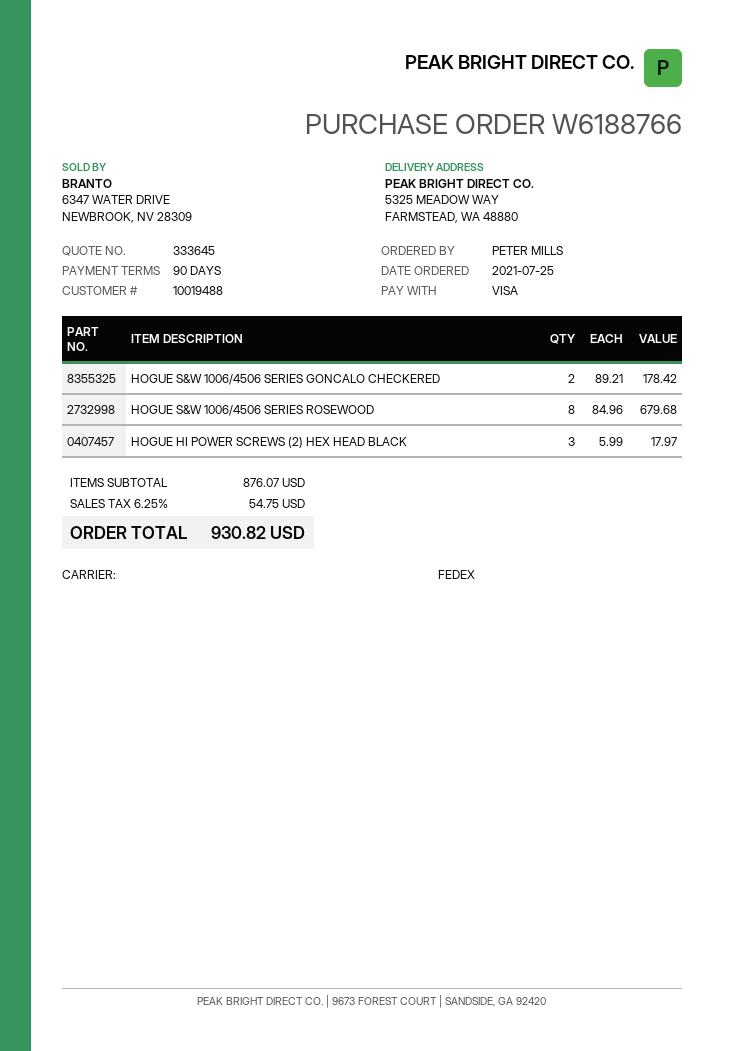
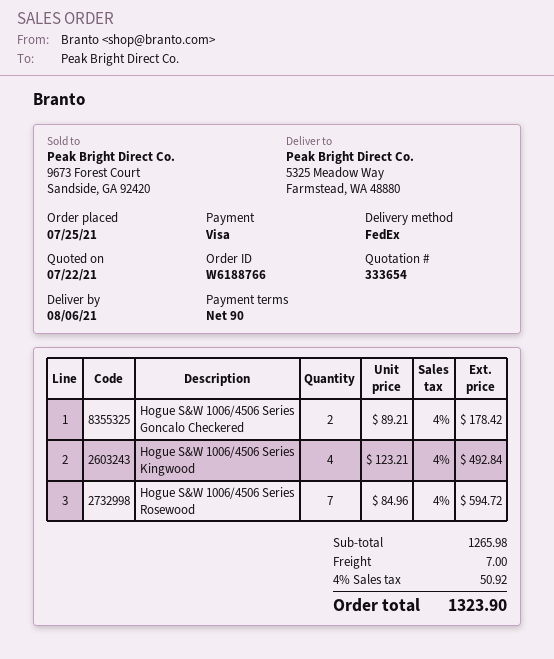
quote number: 333645 -> 333654
HOGUE S&W 1006/4506 SERIES ROSEWOOD: 8 x 84.96 = 679.68 -> 7 x 84.96 = 594.72
HOGUE HI POWER SCREWS (2) HEX HEAD BLACK: 3 x 5.99 = 17.97 -> none
Hogue S&W 1006/4506 Series Kingwood: none -> 4 x 123.21 = 492.84
subtotal: 876.07 -> 1265.98
shipping: none -> 7.00
tax: 6.25% = 54.75 -> 4% = 50.92
total: 930.82 -> 1323.90

